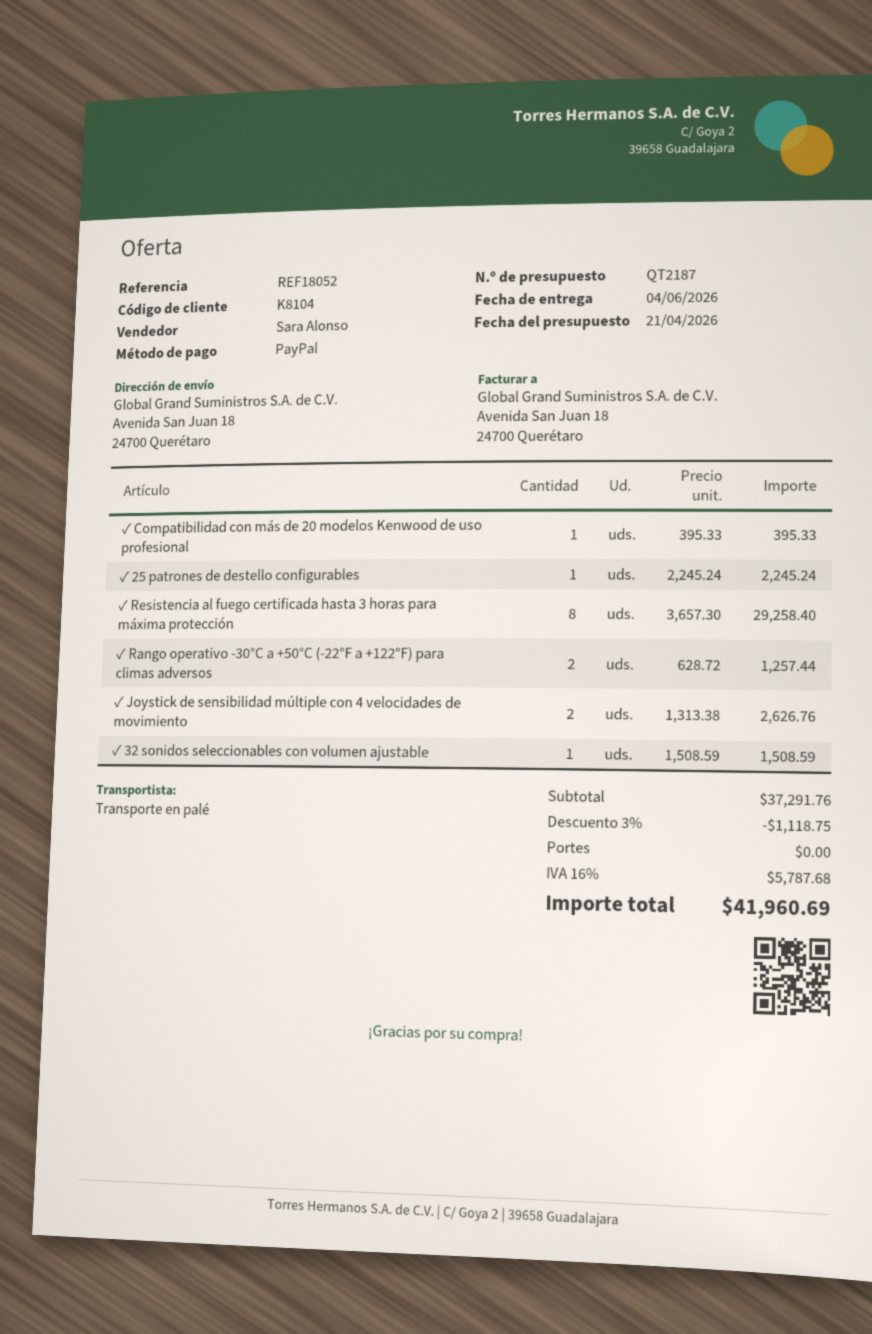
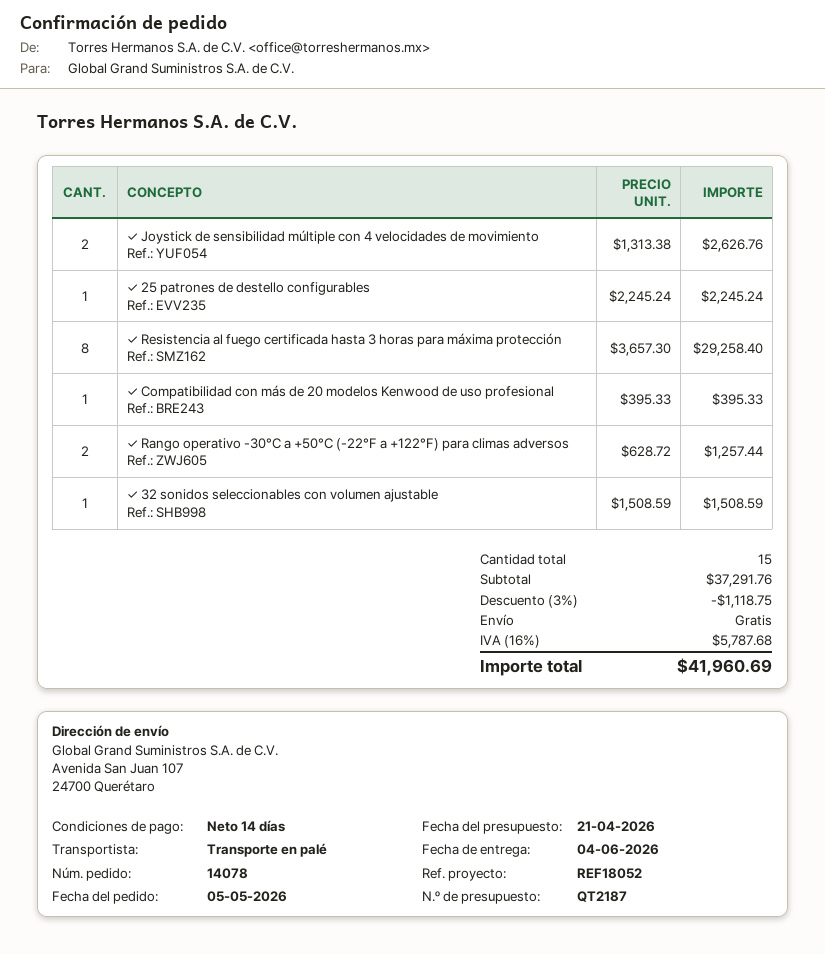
ship to: Avenida San Juan 18, 24700 Querétaro -> Avenida San Juan 107, 24700 Querétaro

